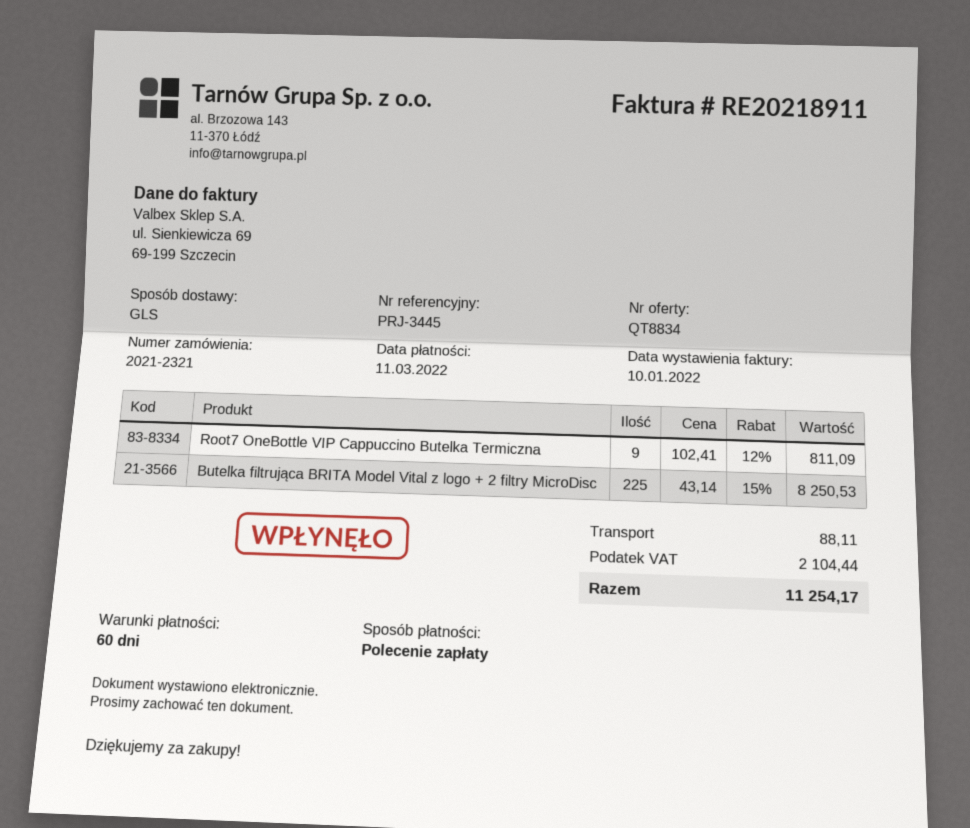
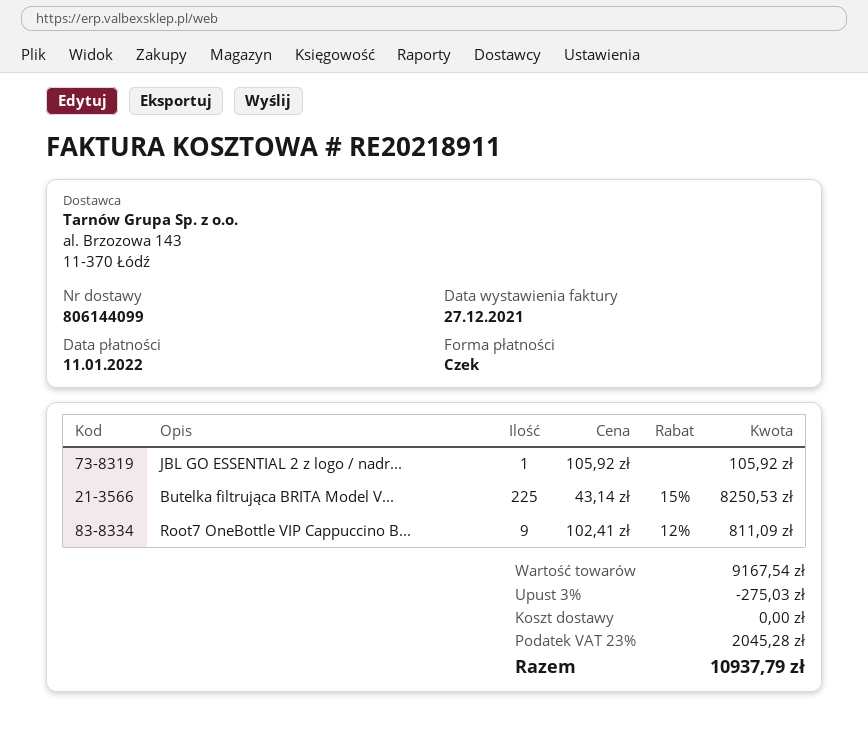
invoice date: 2022-01-10 -> 2021-12-27
due date: 2022-03-11 -> 2022-01-11
payment method: direct debit -> cheque
JBL GO ESSENTIAL 2 z logo / nadr...: none -> 1 x 105.92 = 105.92
discount: none -> 3% = 275.03
shipping: 88.11 -> 0.00
tax: 2104.44 -> 2045.28
total: 11254.17 -> 10937.79

